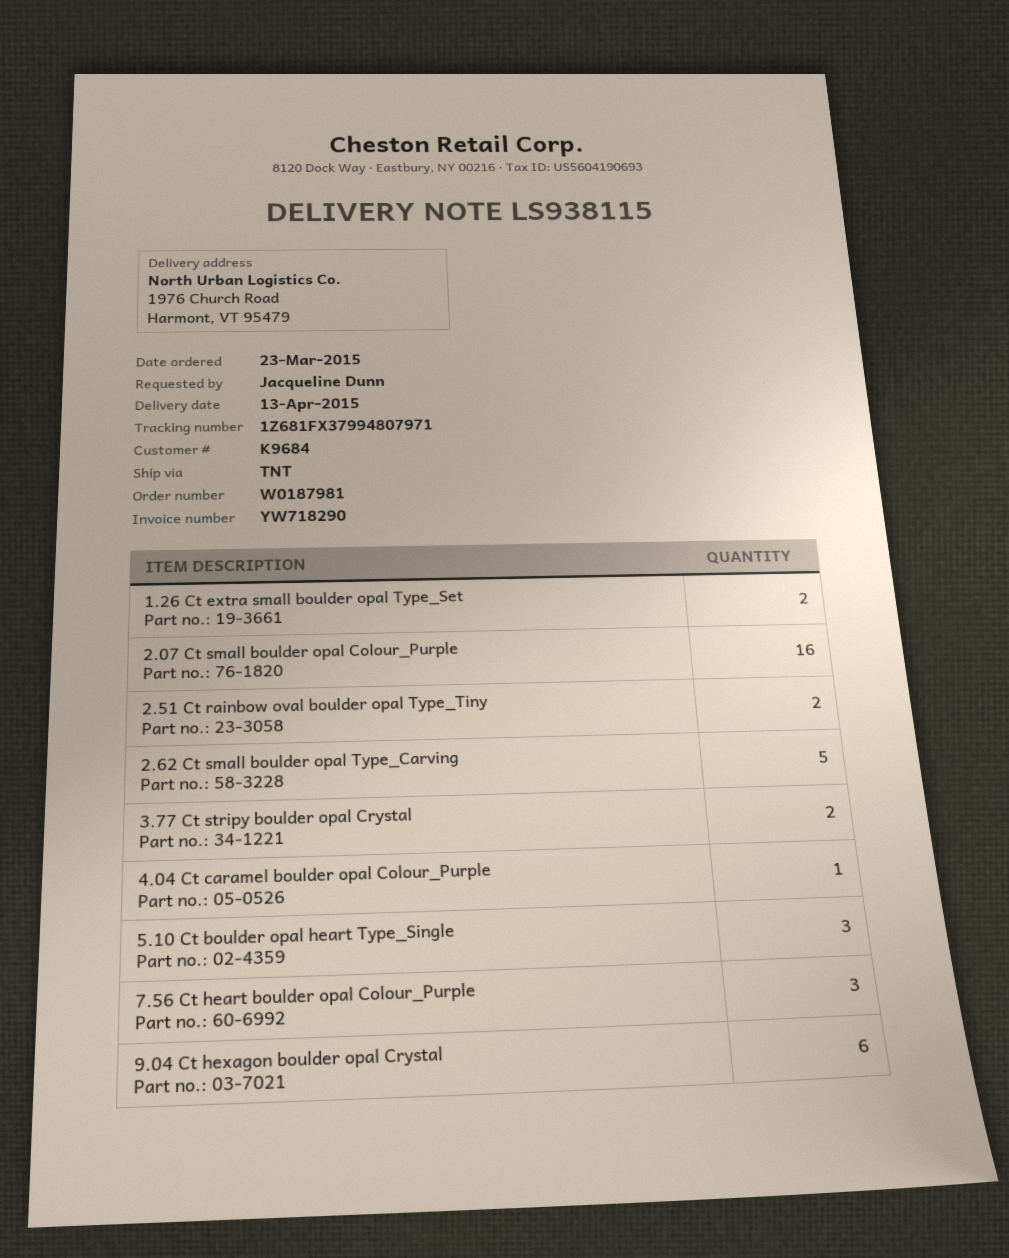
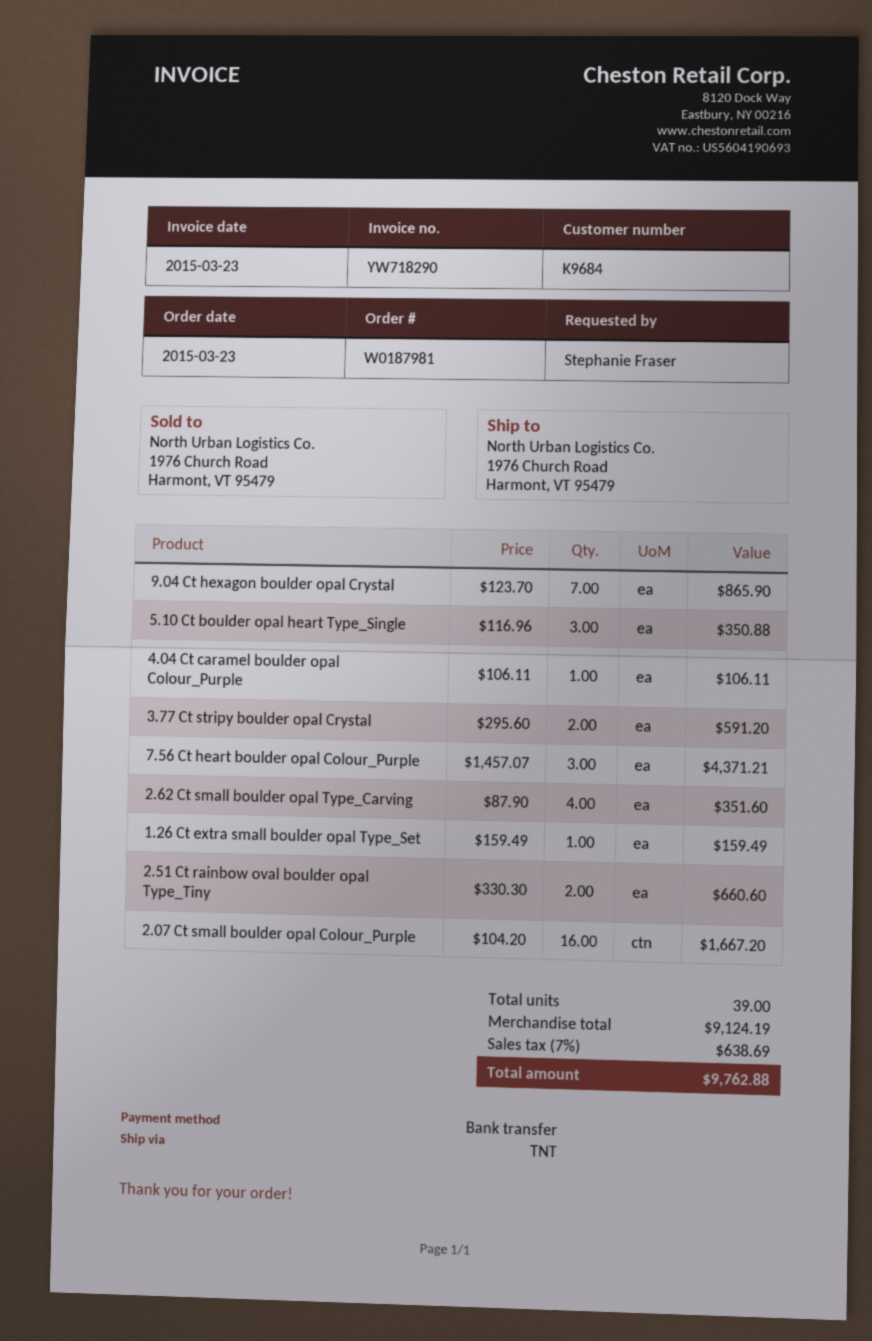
ordered by: Jacqueline Dunn -> Stephanie Fraser
1.26 Ct extra small boulder opal Type_Set: 2 -> 1
2.62 Ct small boulder opal Type_Carving: 5 -> 4
9.04 Ct hexagon boulder opal Crystal: 6 -> 7

